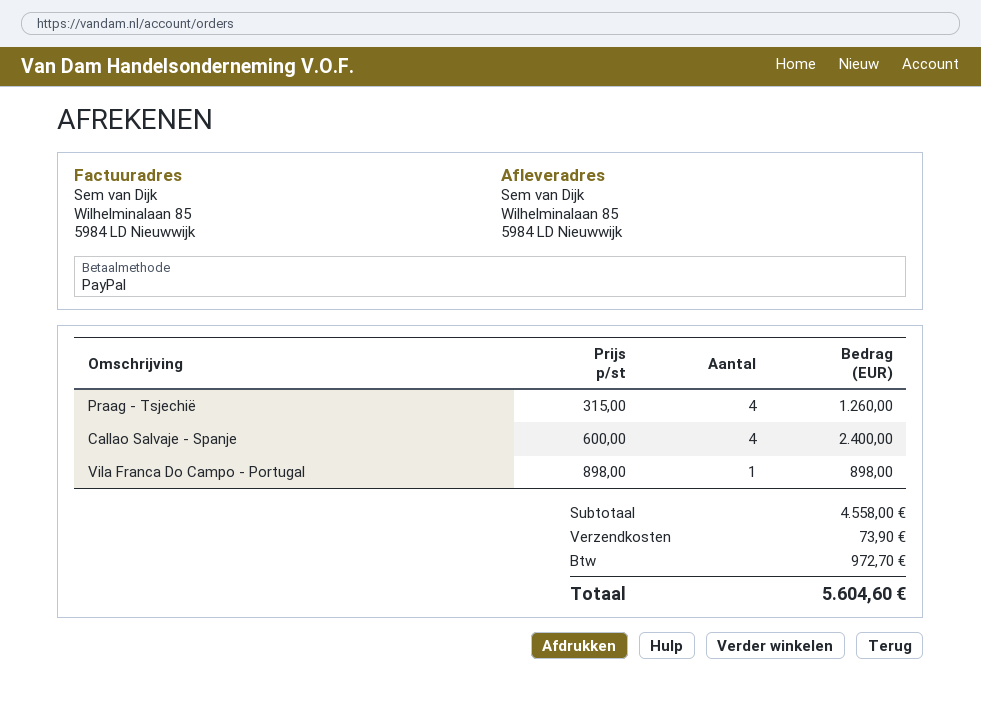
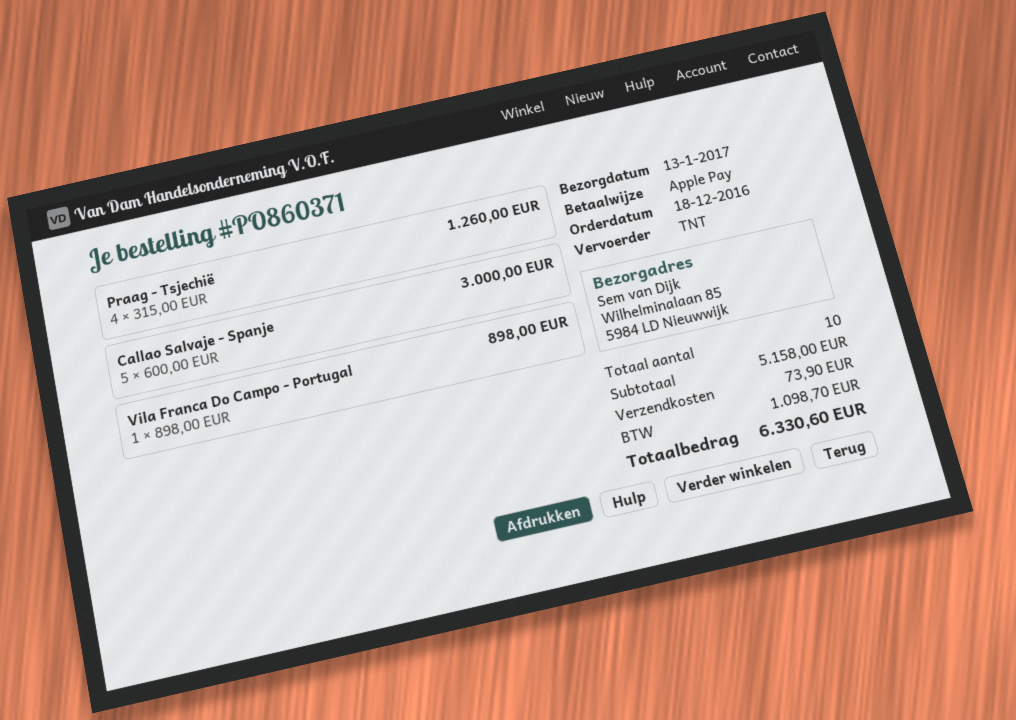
payment method: PayPal -> Apple Pay
Callao Salvaje - Spanje: 4 x 600.00 = 2400.00 -> 5 x 600.00 = 3000.00
subtotal: 4558.00 -> 5158.00
tax: 972.70 -> 1098.70
total: 5604.60 -> 6330.60

